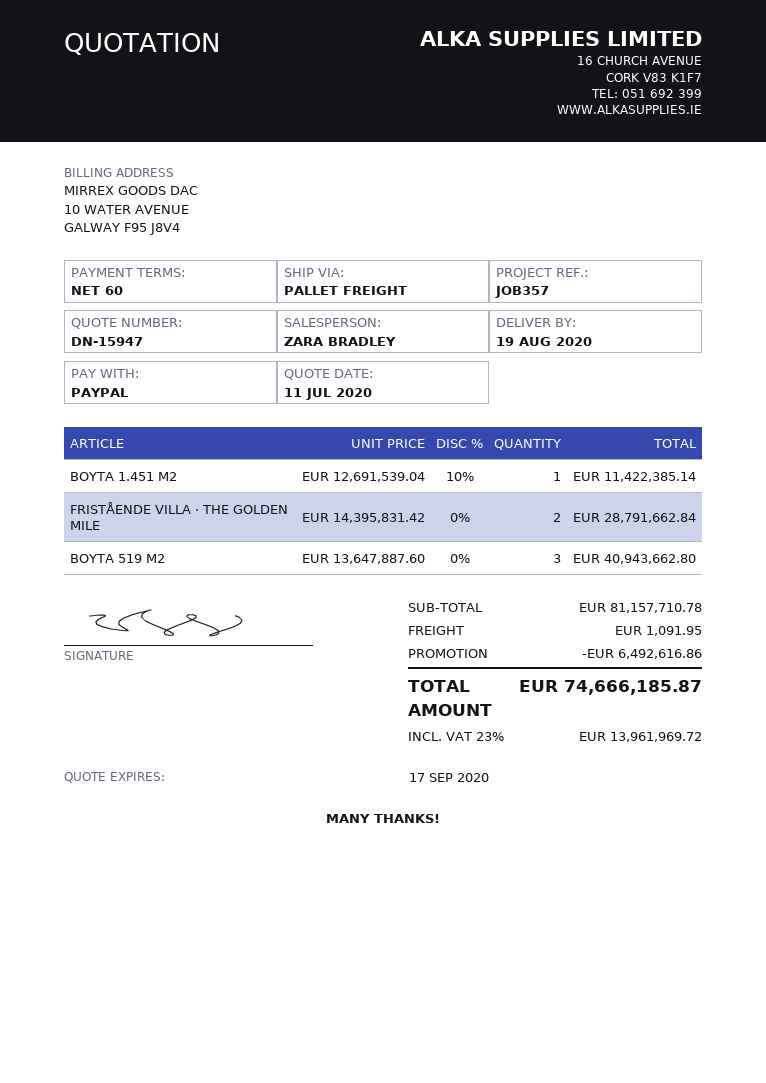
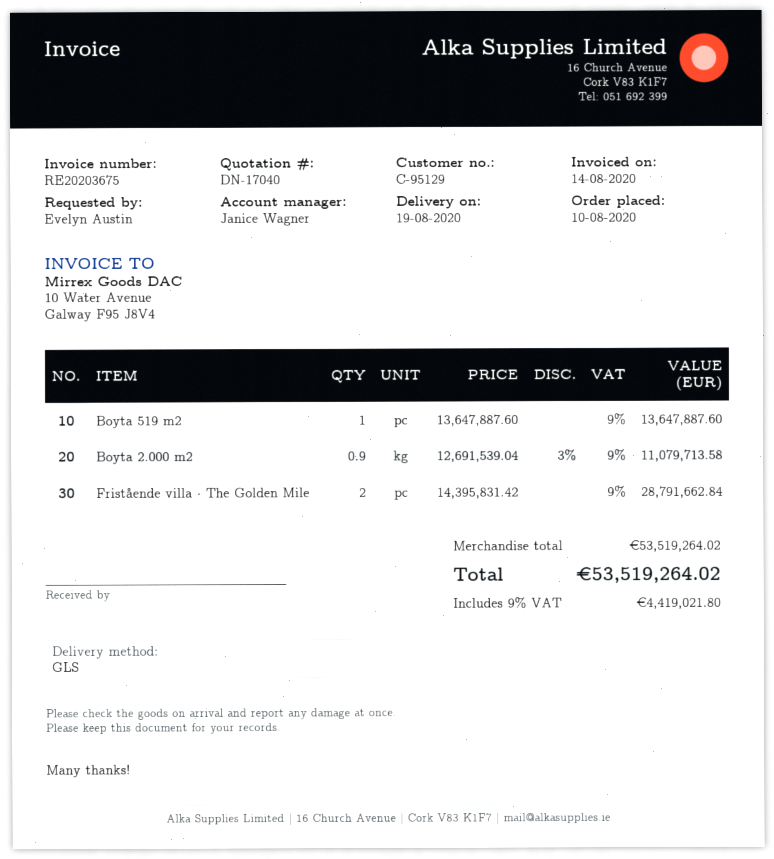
quote number: DN-15947 -> DN-17040
sales rep: ZARA BRADLEY -> Janice Wagner
shipping method: pallet freight -> GLS
BOYTA 1.451 M2: 1 x 12691539.04 - 10% = 11422385.14 -> none
BOYTA 519 M2: 3 x 13647887.60 = 40943662.80 -> 1 x 13647887.60 = 13647887.60
Boyta 2.000 m2: none -> 0.9 x 12691539.04 - 3% = 11079713.58
subtotal: 81157710.78 -> 53519264.02
discount: 6492616.86 -> none
shipping: 1091.95 -> none
tax: 23% = 13961969.72 -> 9% = 4419021.80
total: 74666185.87 -> 53519264.02

